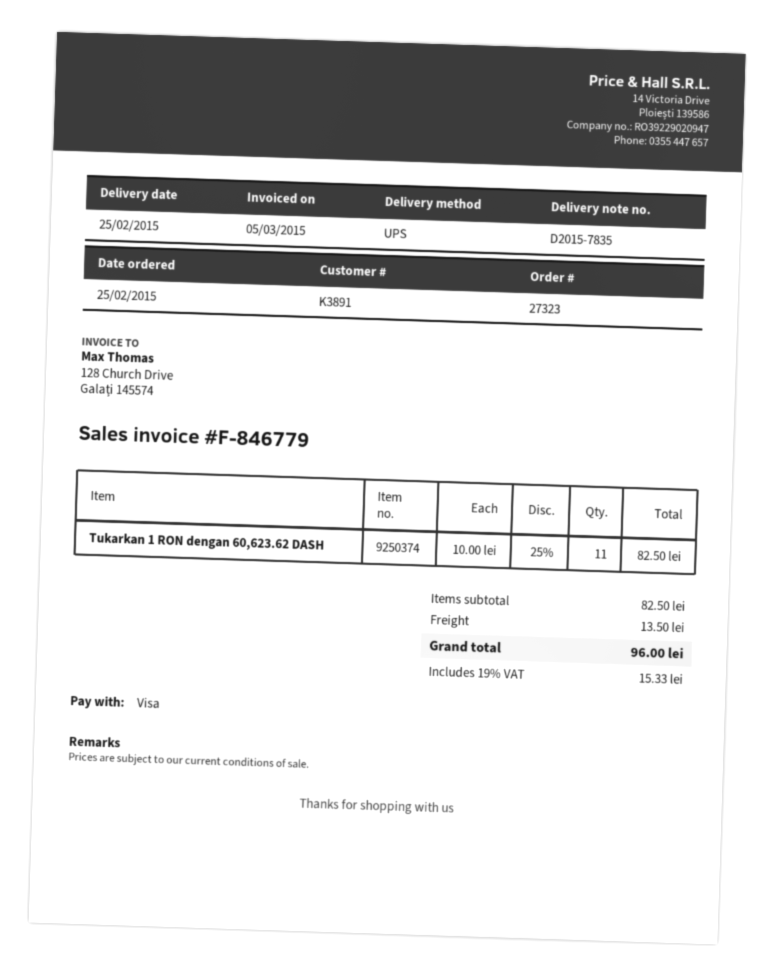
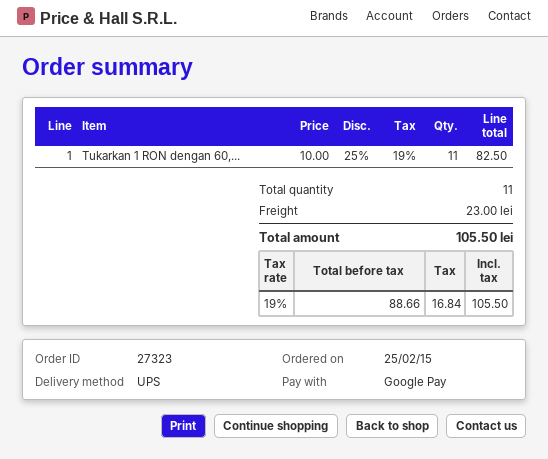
payment method: Visa -> Google Pay
shipping: 13.50 -> 23.00
tax: 19% = 15.33 -> 19% = 16.84
total: 96.00 -> 105.50

